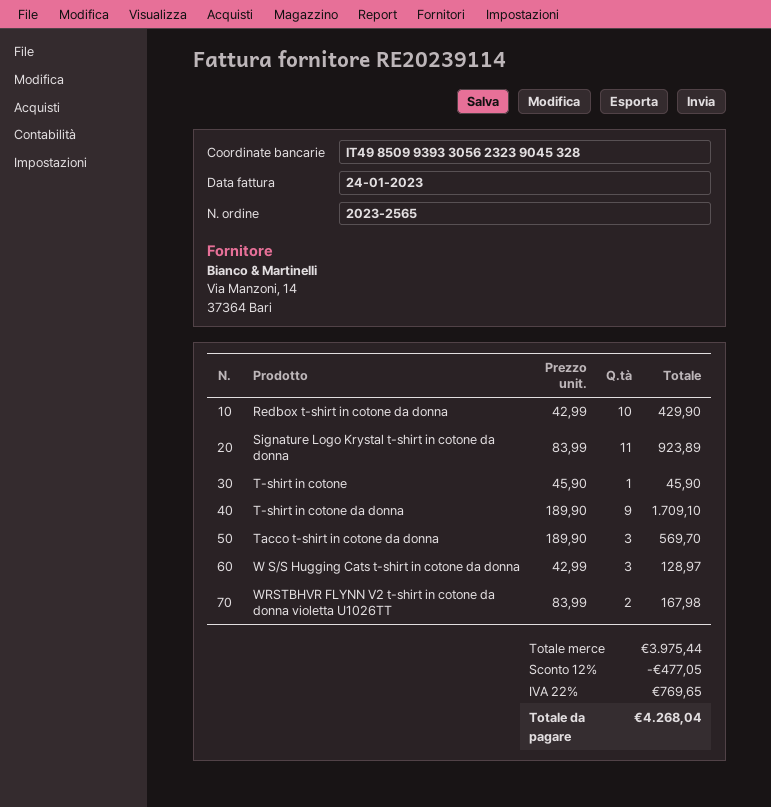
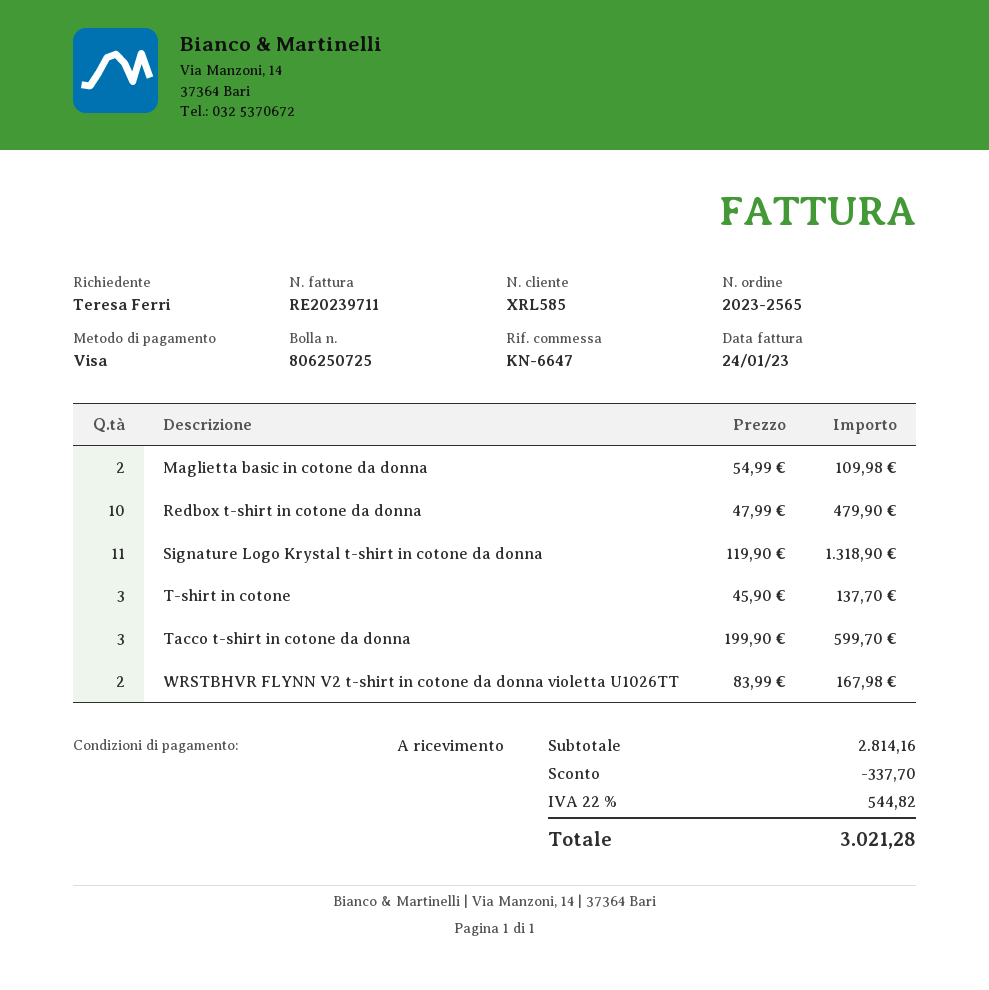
invoice number: RE20239114 -> RE20239711
Redbox t-shirt in cotone da donna: 10 x 42.99 = 429.90 -> 10 x 47.99 = 479.90
Signature Logo Krystal t-shirt in cotone da donna: 11 x 83.99 = 923.89 -> 11 x 119.90 = 1318.90
T-shirt in cotone: 1 x 45.90 = 45.90 -> 3 x 45.90 = 137.70
T-shirt in cotone da donna: 9 x 189.90 = 1709.10 -> none
Tacco t-shirt in cotone da donna: 3 x 189.90 = 569.70 -> 3 x 199.90 = 599.70
W S/S Hugging Cats t-shirt in cotone da donna: 3 x 42.99 = 128.97 -> none
Maglietta basic in cotone da donna: none -> 2 x 54.99 = 109.98
subtotal: 3975.44 -> 2814.16
discount: 477.05 -> 337.70
tax: 22% = 769.65 -> 22% = 544.82
total: 4268.04 -> 3021.28

